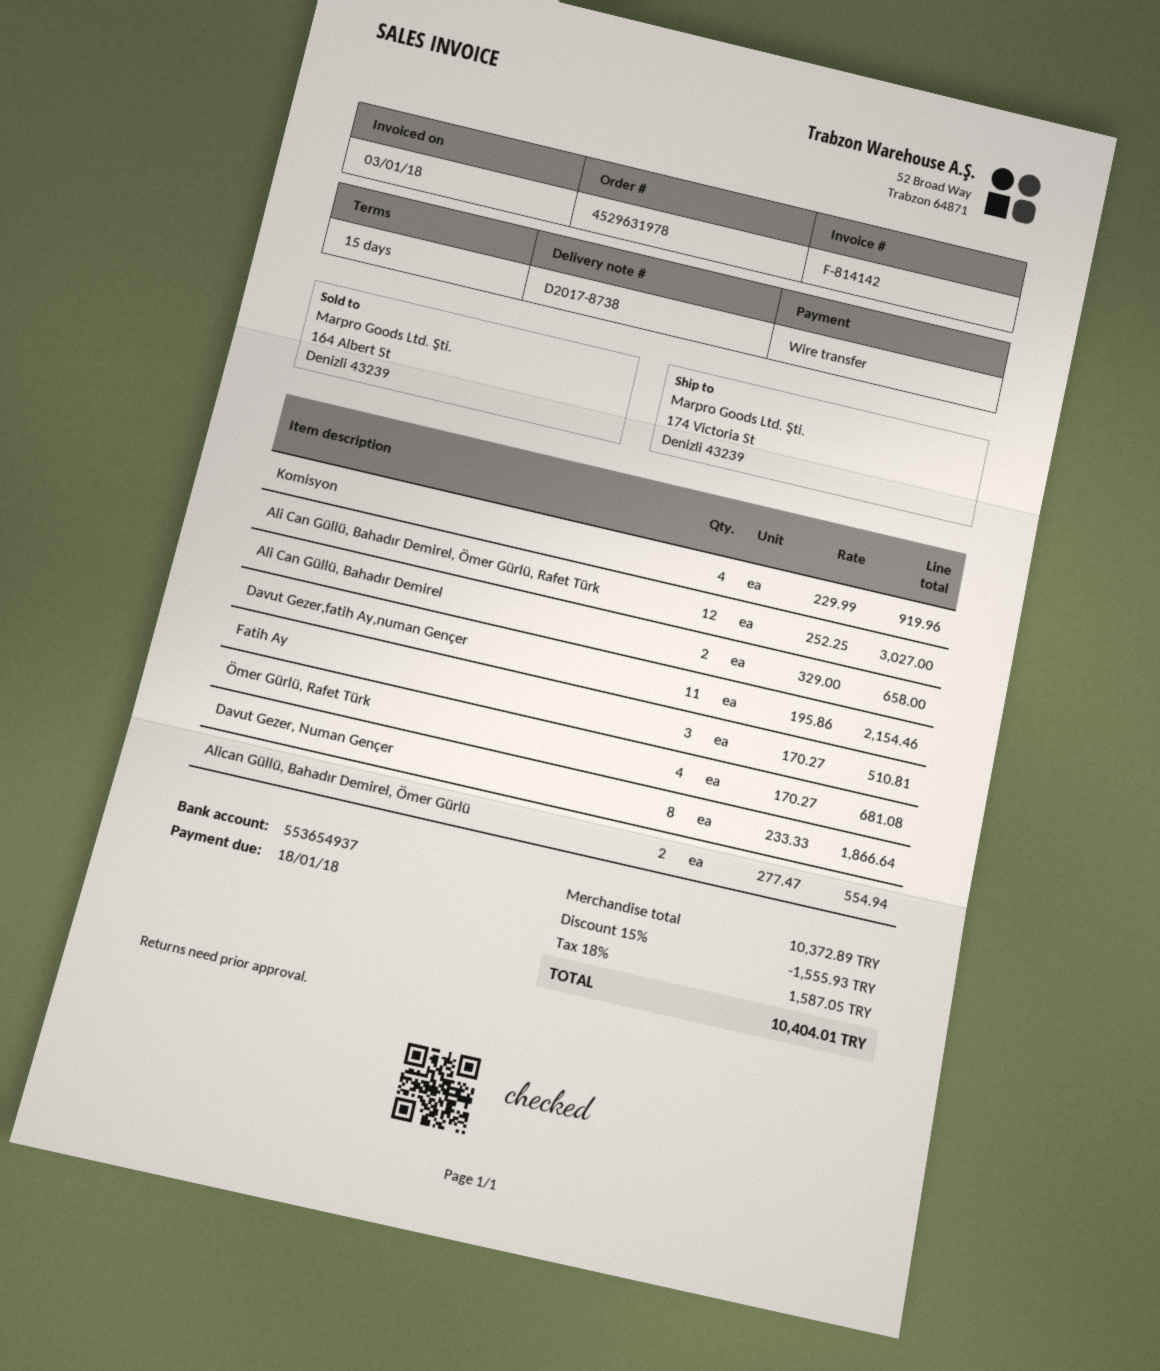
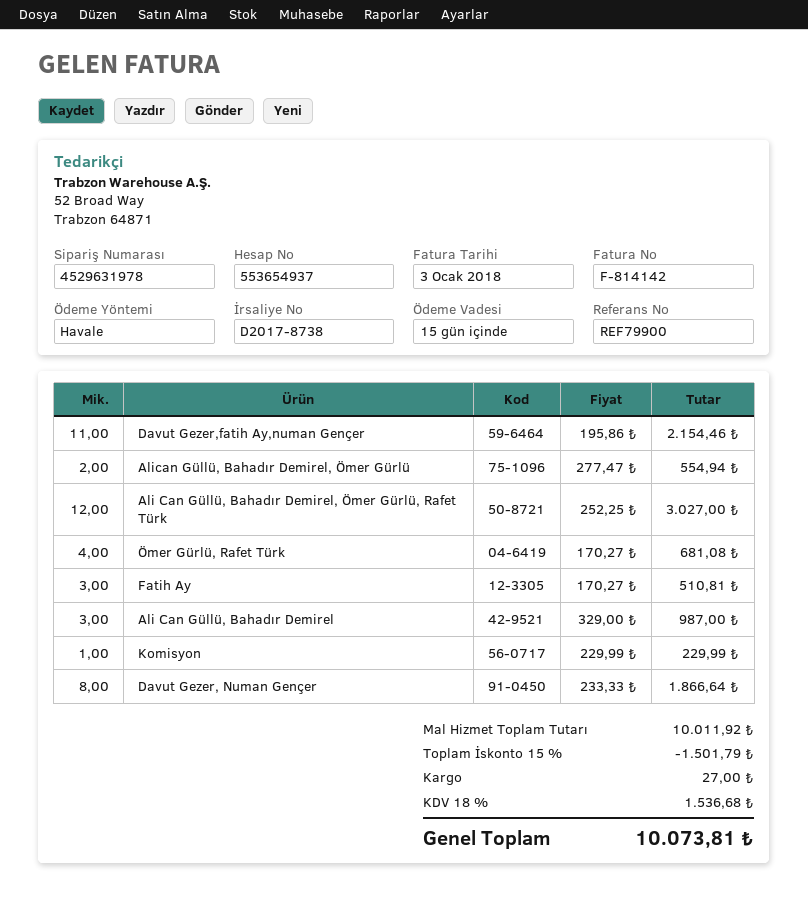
Komisyon: 4 x 229.99 = 919.96 -> 1 x 229.99 = 229.99
Ali Can Güllü, Bahadır Demirel: 2 x 329.00 = 658.00 -> 3 x 329.00 = 987.00
subtotal: 10372.89 -> 10011.92
discount: 15% = 1555.93 -> 15% = 1501.79
shipping: none -> 27.00
tax: 18% = 1587.05 -> 18% = 1536.68
total: 10404.01 -> 10073.81

